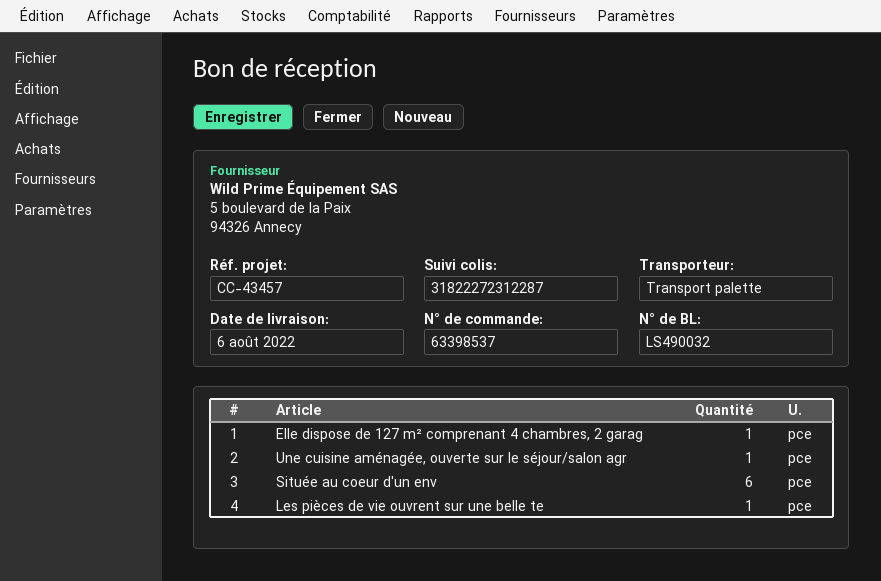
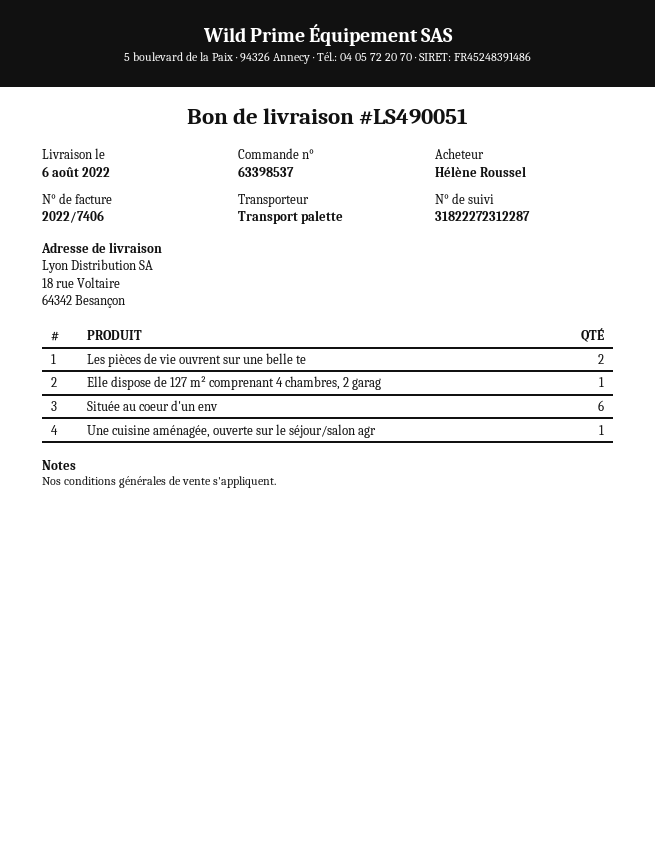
delivery note number: LS490032 -> LS490051
Les pièces de vie ouvrent sur une belle te: 1 -> 2

